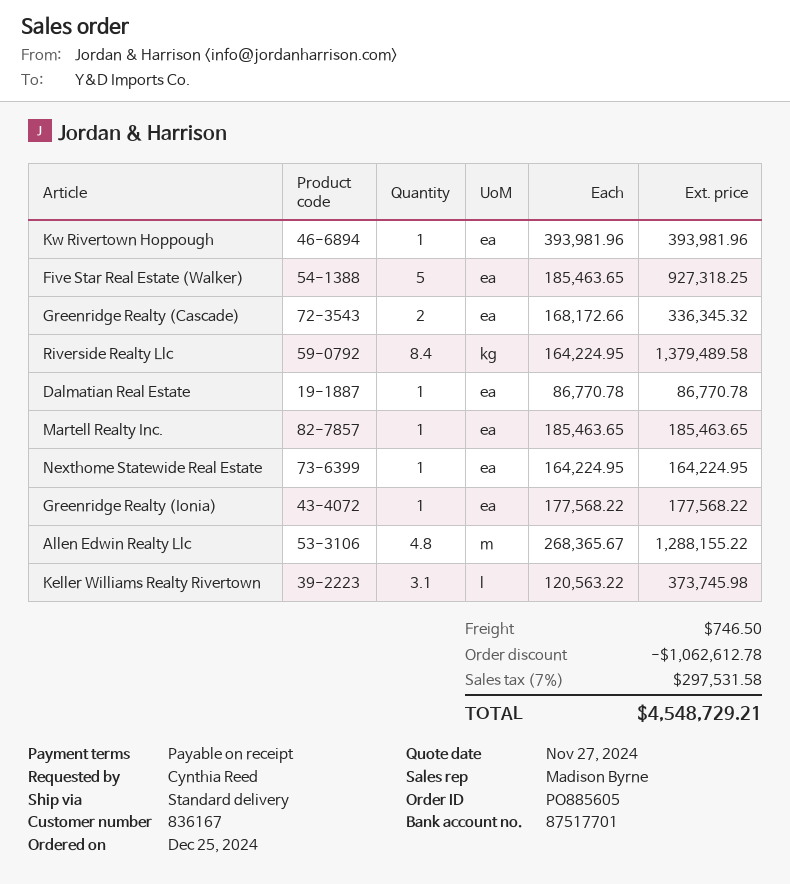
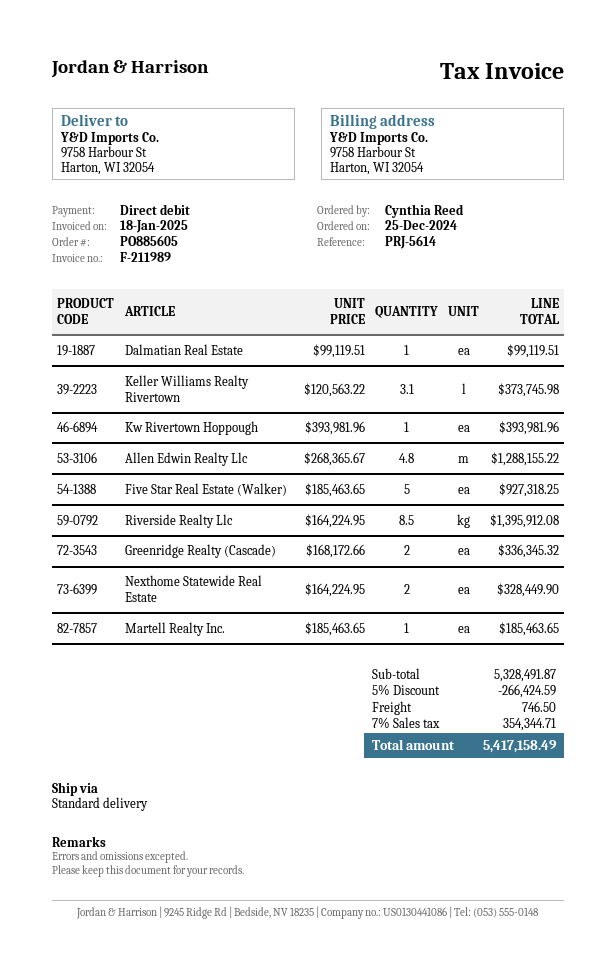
Riverside Realty Llc: 8.4 x 164224.95 = 1379489.58 -> 8.5 x 164224.95 = 1395912.08
Dalmatian Real Estate: 1 x 86770.78 = 86770.78 -> 1 x 99119.51 = 99119.51
Nexthome Statewide Real Estate: 1 x 164224.95 = 164224.95 -> 2 x 164224.95 = 328449.90
Greenridge Realty (Ionia): 1 x 177568.22 = 177568.22 -> none
discount: 1062612.78 -> 266424.59
tax: 7% = 297531.58 -> 7% = 354344.71
total: 4548729.21 -> 5417158.49

